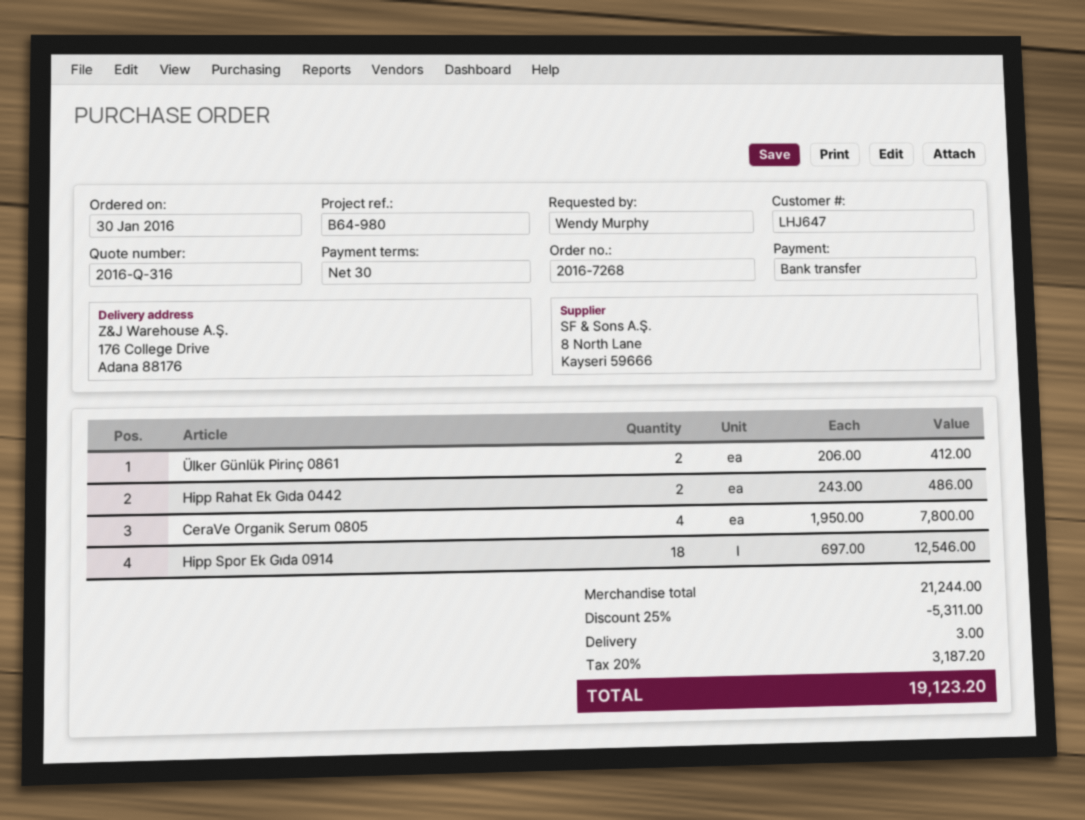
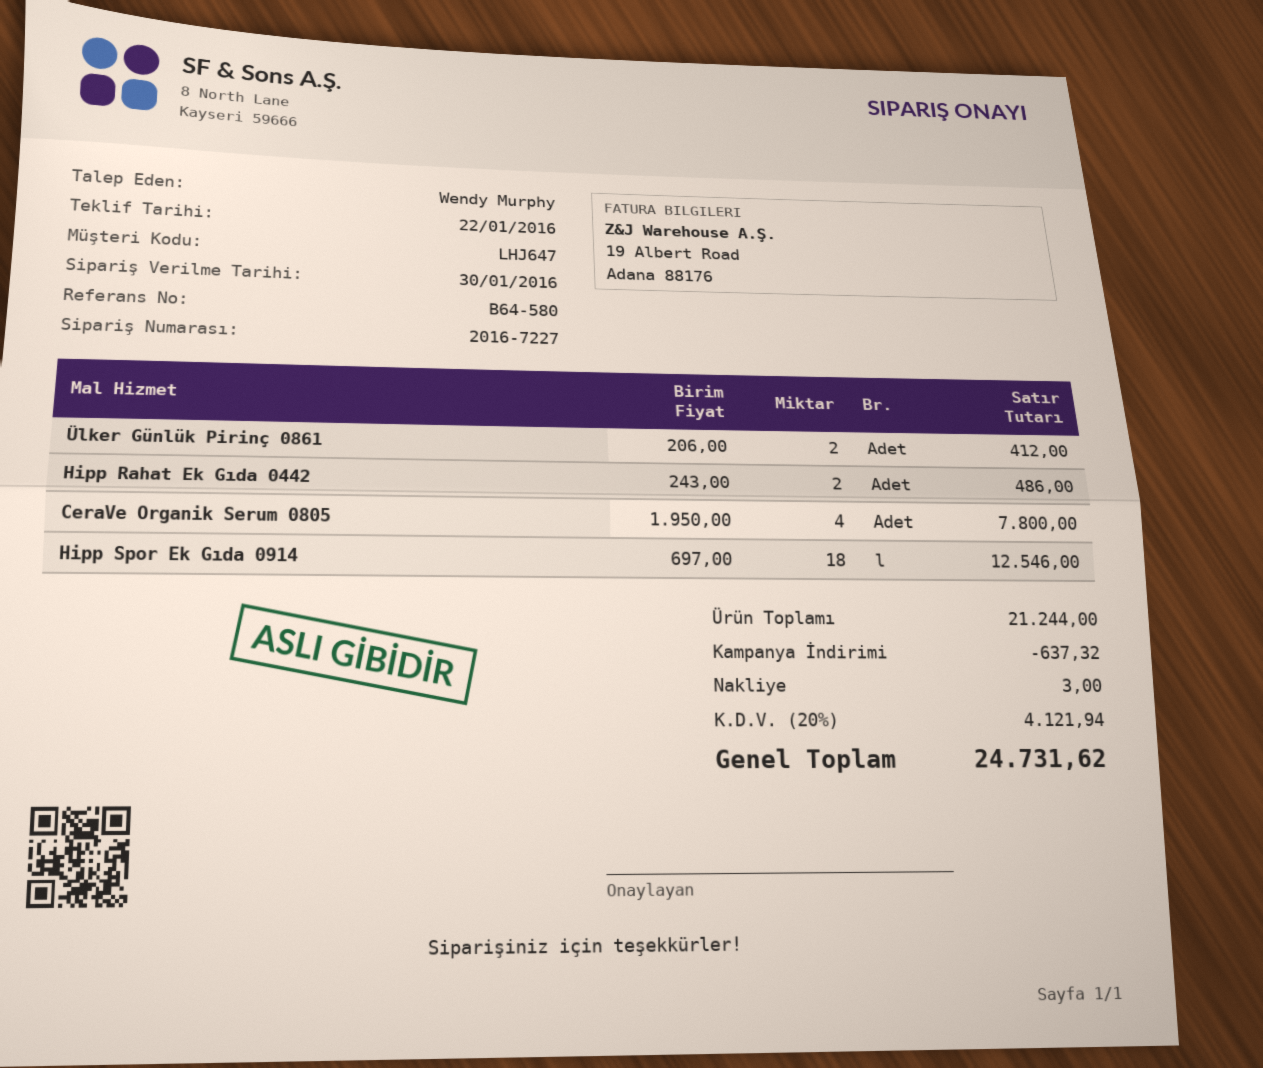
order number: 2016-7268 -> 2016-7227
reference: B64-980 -> B64-580
discount: 5311.00 -> 637.32
tax: 20% = 3187.20 -> 20% = 4121.94
total: 19123.20 -> 24731.62

